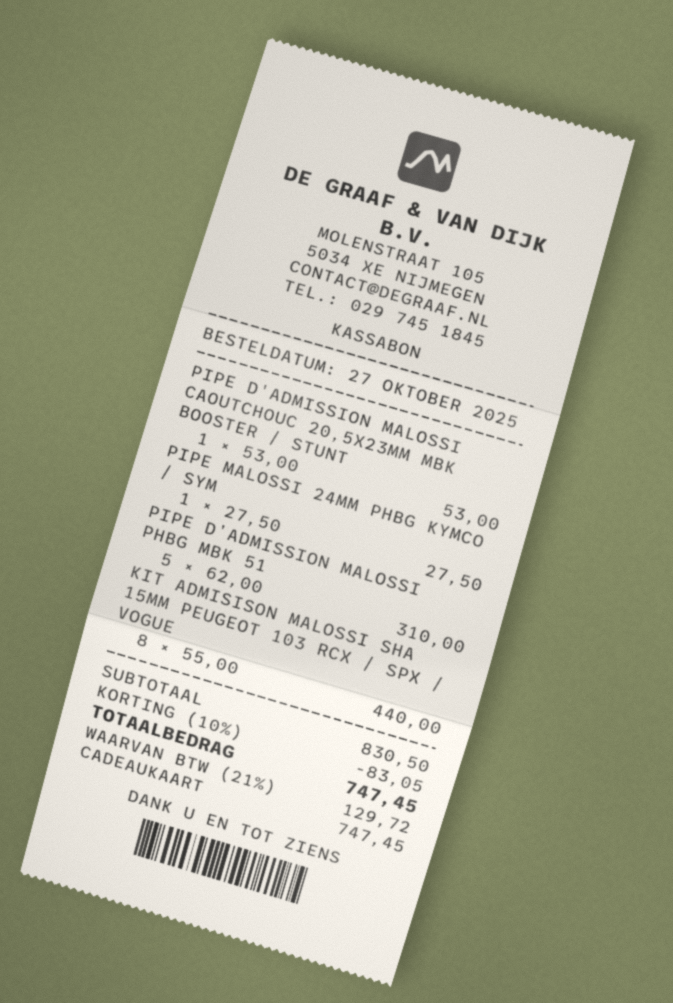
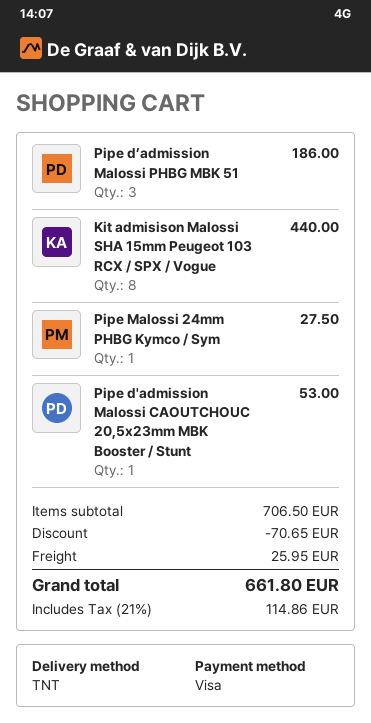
payment method: gift card -> Visa
PIPE D’ADMISSION MALOSSI PHBG MBK 51: 5 for 310.00 -> 3 for 186.00
subtotal: 830.50 -> 706.50
discount: 83.05 -> 70.65
shipping: none -> 25.95
tax: 21% = 129.72 -> 21% = 114.86
total: 747.45 -> 661.80

